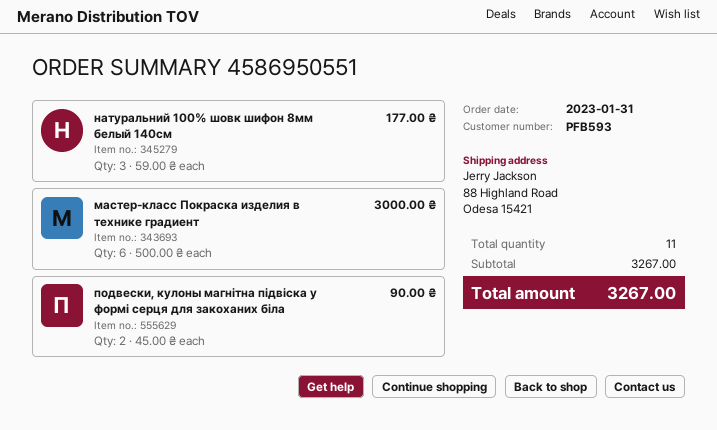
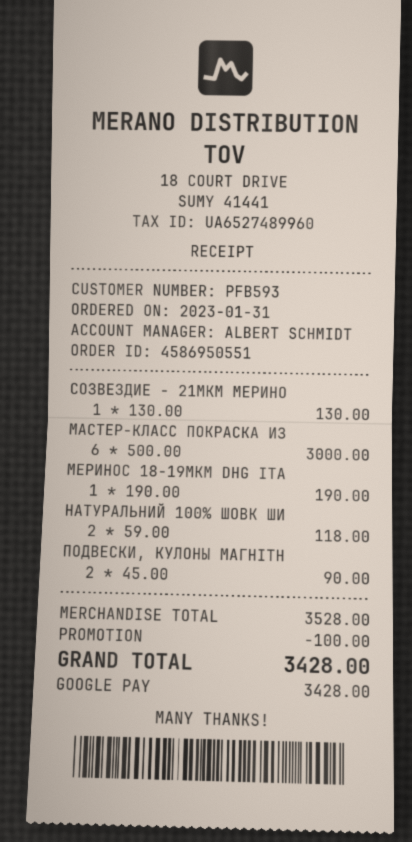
натуральний 100% шовк шифон 8мм белый 140см: 3 x 59.00 = 177.00 -> 2 x 59.00 = 118.00
СОЗВЕЗДИЕ - 21МКМ МЕРИНО: none -> 1 x 130.00 = 130.00
МЕРИНОС 18-19МКМ DHG ІТА: none -> 1 x 190.00 = 190.00
subtotal: 3267.00 -> 3528.00
discount: none -> 100.00
total: 3267.00 -> 3428.00

